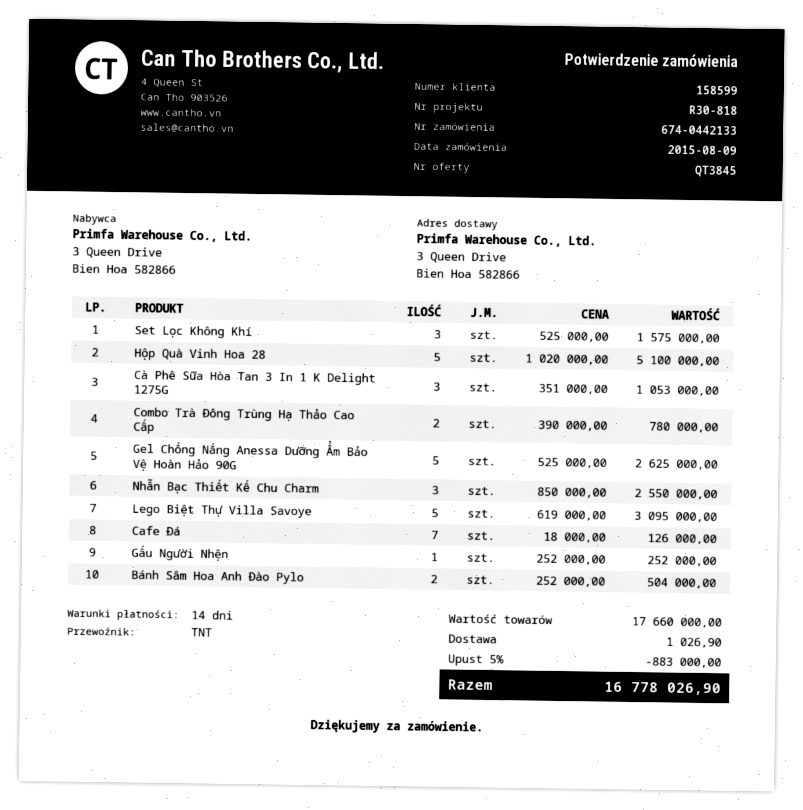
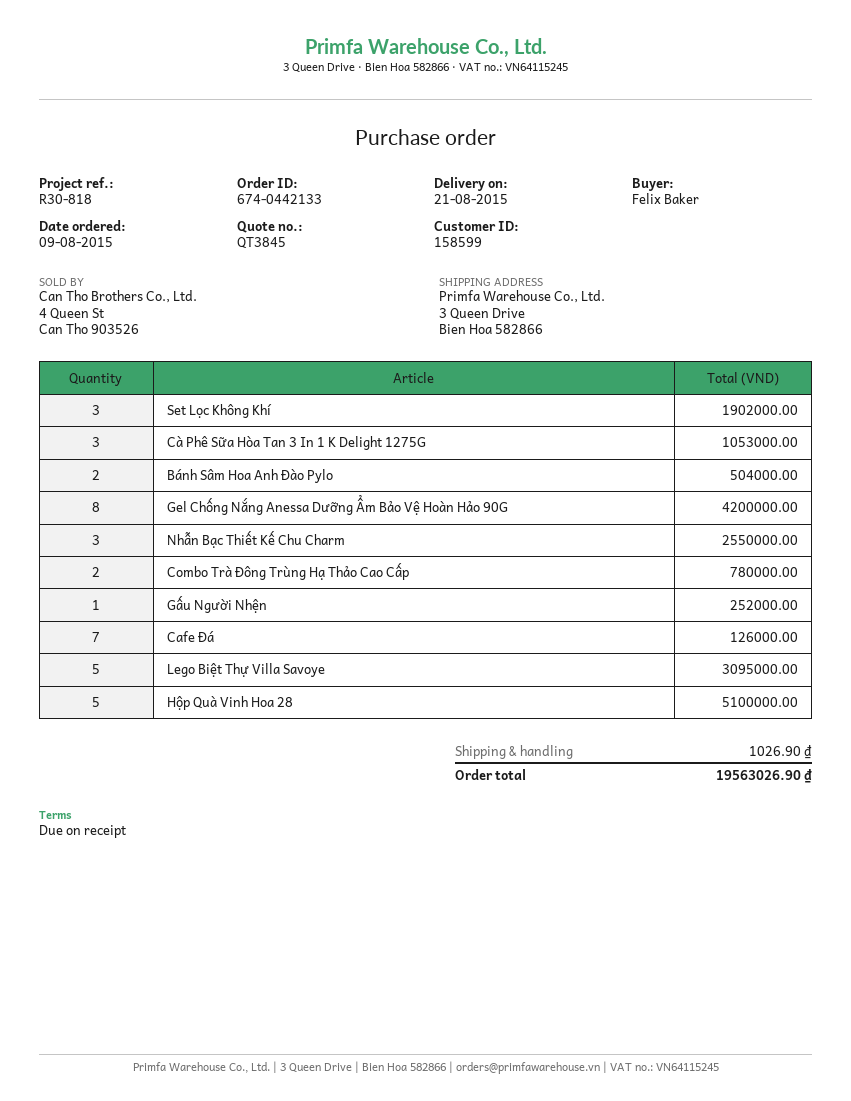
payment terms: 14 days -> on receipt
Set Lọc Không Khí: 3 for 1575000.00 -> 3 for 1902000.00
Gel Chống Nắng Anessa Dưỡng Ẩm Bảo Vệ Hoàn Hảo 90G: 5 for 2625000.00 -> 8 for 4200000.00
discount: 5% = 883000.00 -> none
total: 16778026.90 -> 19563026.90

